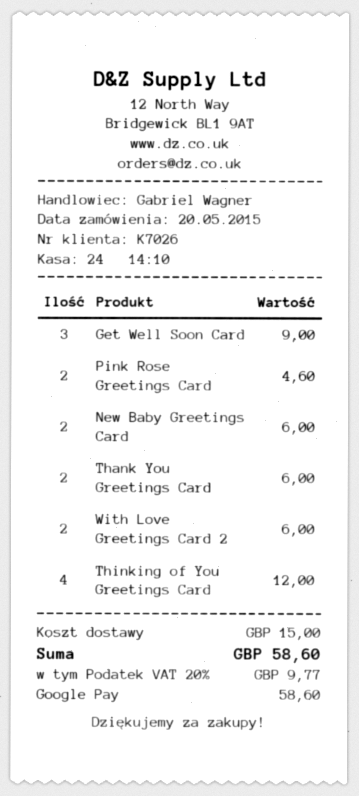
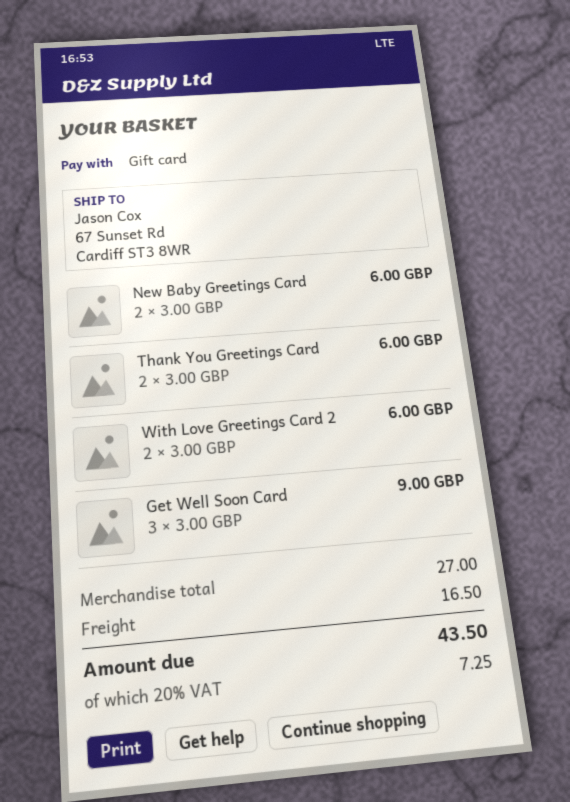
payment method: Google Pay -> gift card
Pink Rose Greetings Card: 2 for 4.60 -> none
Thinking of You Greetings Card: 4 for 12.00 -> none
shipping: 15.00 -> 16.50
tax: 20% = 9.77 -> 20% = 7.25
total: 58.60 -> 43.50

